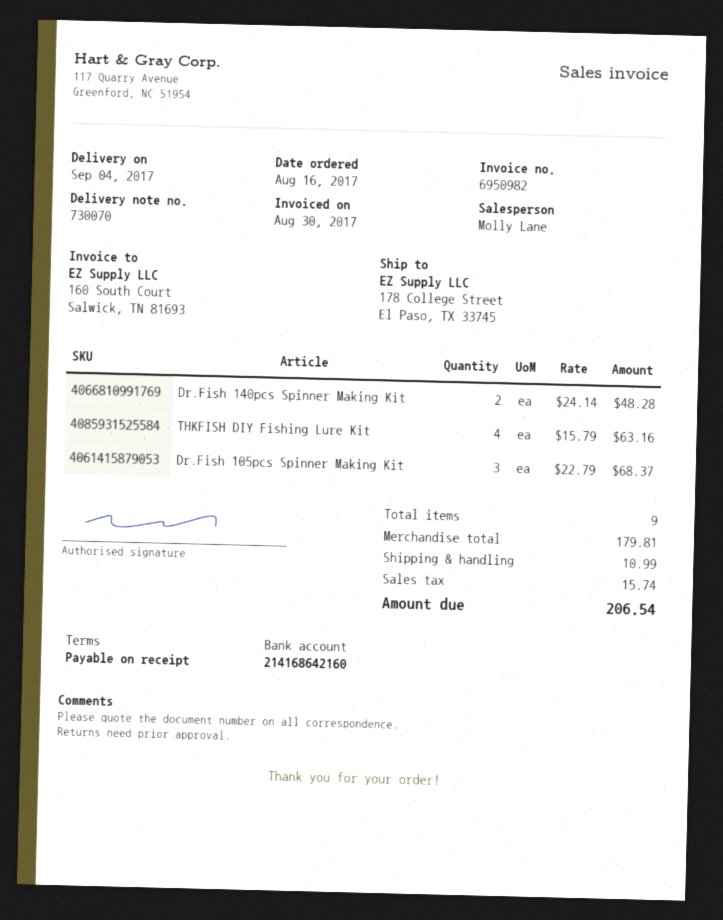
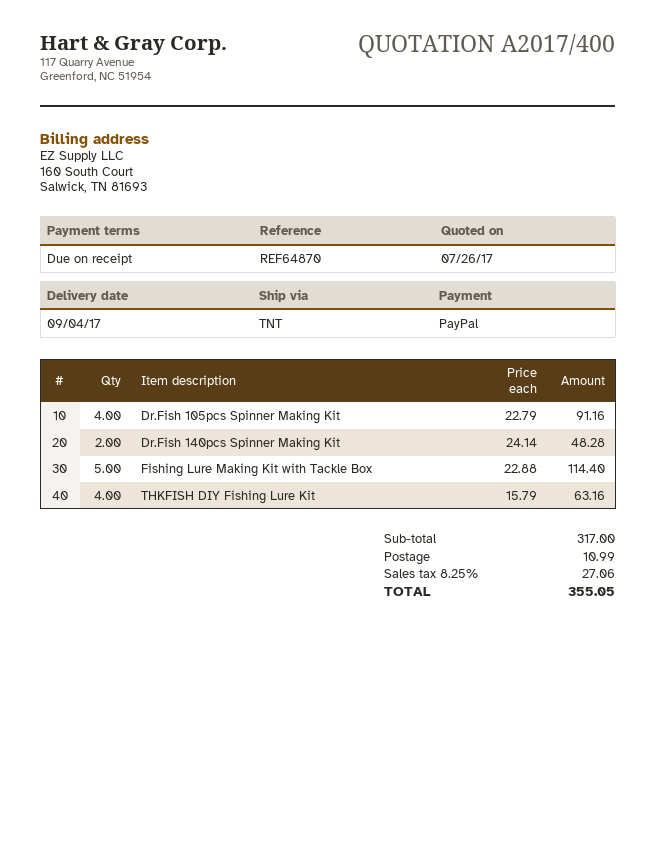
Dr.Fish 105pcs Spinner Making Kit: 3 x 22.79 = 68.37 -> 4 x 22.79 = 91.16
Fishing Lure Making Kit with Tackle Box: none -> 5 x 22.88 = 114.40
subtotal: 179.81 -> 317.00
tax: 15.74 -> 27.06
total: 206.54 -> 355.05

